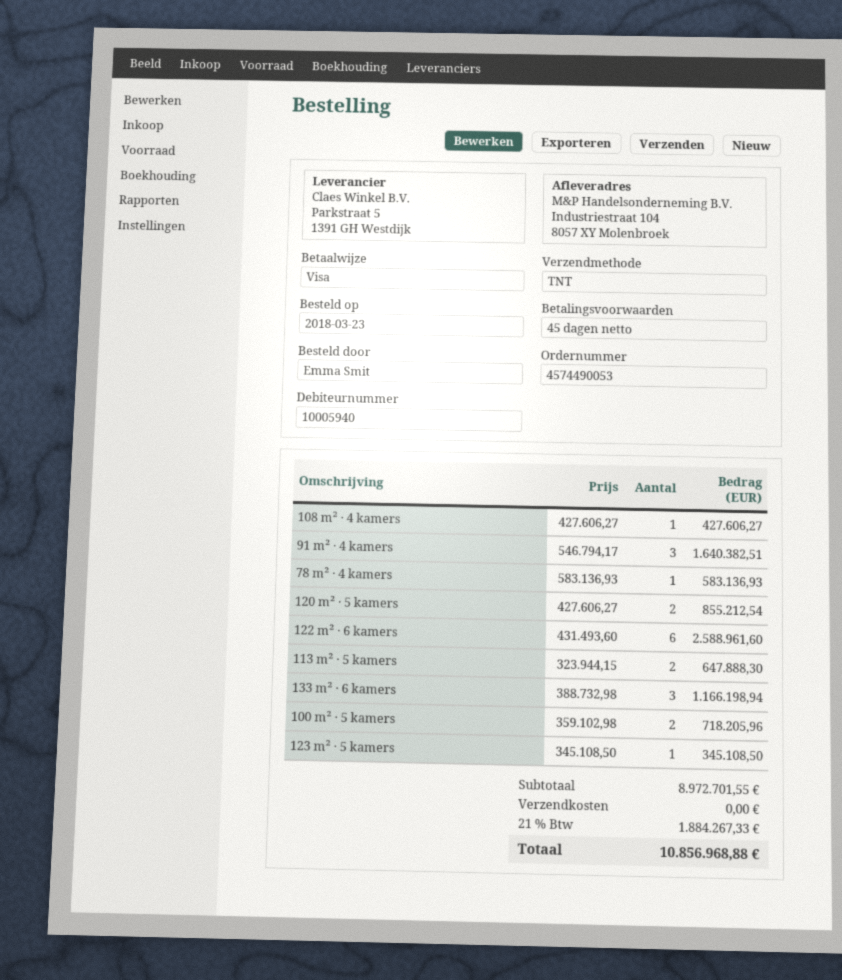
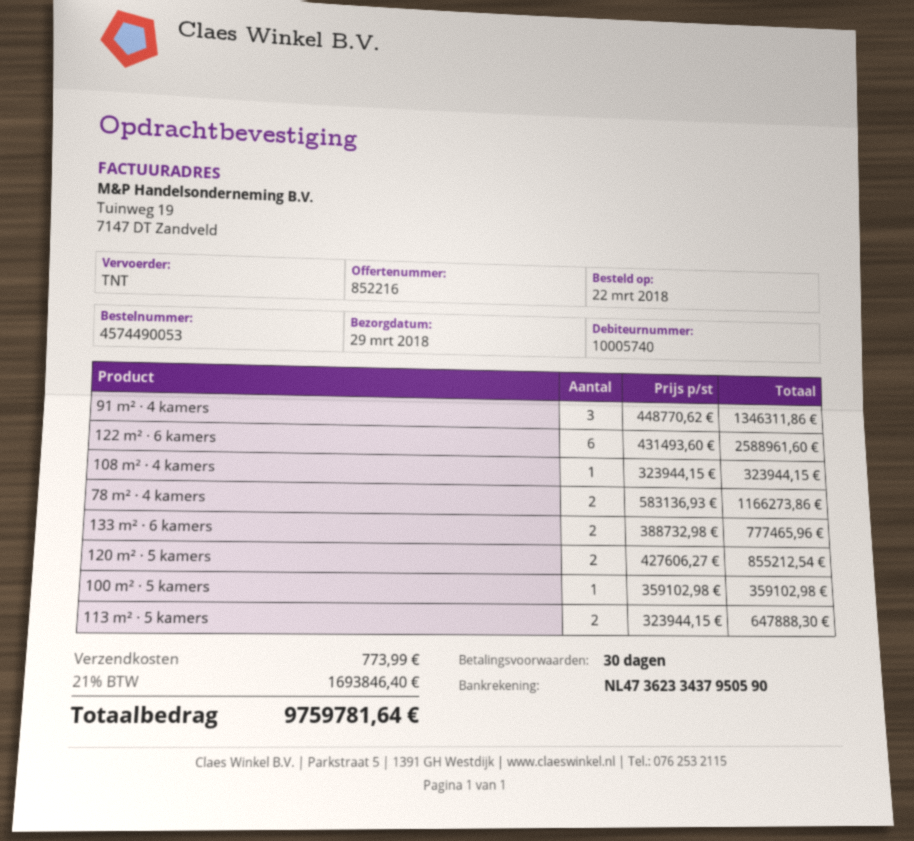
order date: 2018-03-23 -> 2018-03-22
payment terms: 45 days -> 30 days
customer number: 10005940 -> 10005740
108 m² · 4 kamers: 1 x 427606.27 = 427606.27 -> 1 x 323944.15 = 323944.15
91 m² · 4 kamers: 3 x 546794.17 = 1640382.51 -> 3 x 448770.62 = 1346311.86
78 m² · 4 kamers: 1 x 583136.93 = 583136.93 -> 2 x 583136.93 = 1166273.86
133 m² · 6 kamers: 3 x 388732.98 = 1166198.94 -> 2 x 388732.98 = 777465.96
100 m² · 5 kamers: 2 x 359102.98 = 718205.96 -> 1 x 359102.98 = 359102.98
123 m² · 5 kamers: 1 x 345108.50 = 345108.50 -> none
shipping: 0.00 -> 773.99
tax: 21% = 1884267.33 -> 21% = 1693846.40
total: 10856968.88 -> 9759781.64

